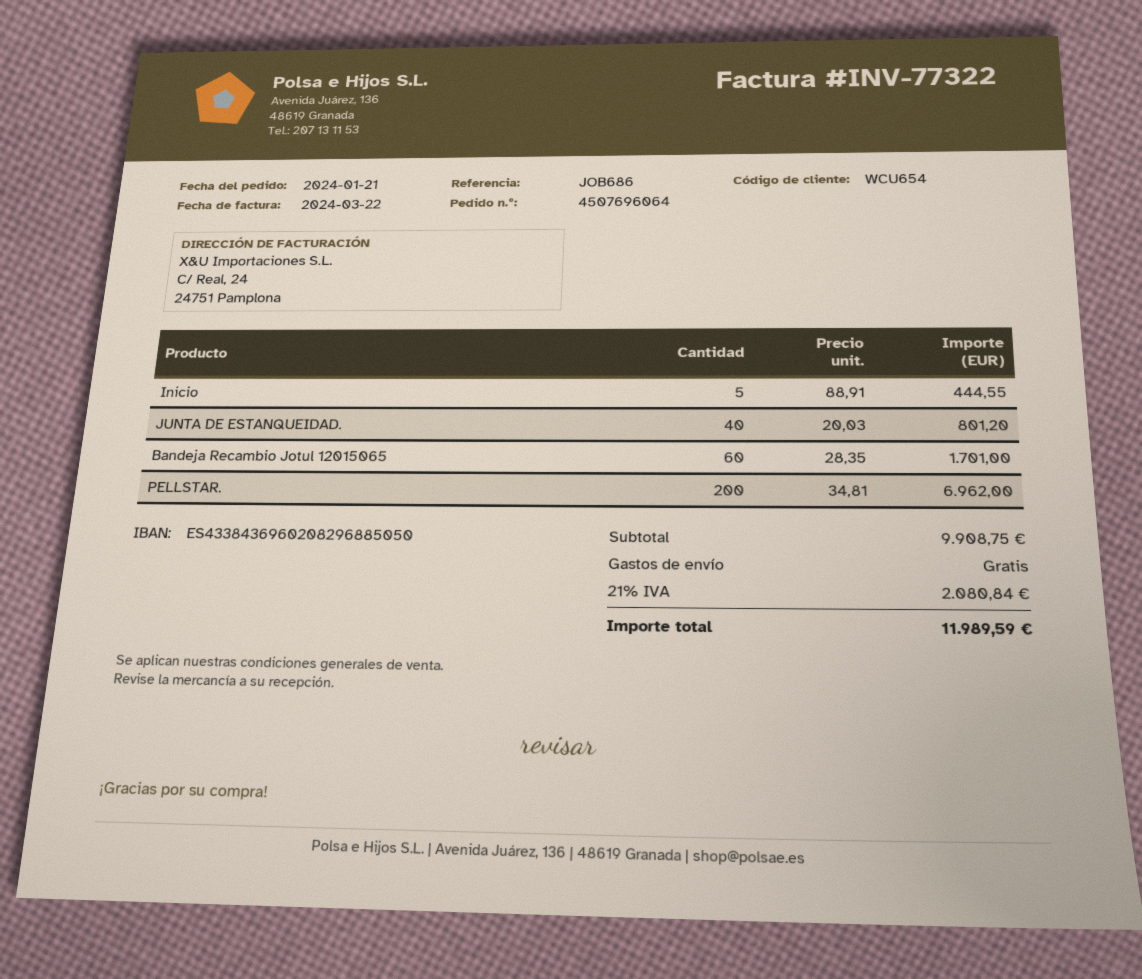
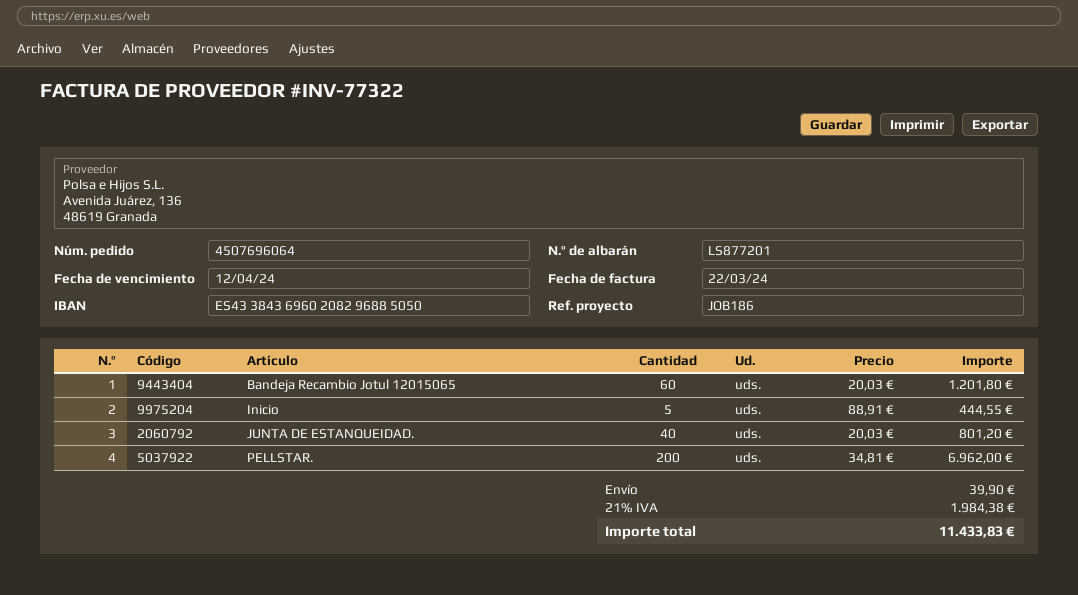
reference: JOB686 -> JOB186
Bandeja Recambio Jotul 12015065: 60 x 28.35 = 1701.00 -> 60 x 20.03 = 1201.80
shipping: 0.00 -> 39.90
tax: 21% = 2080.84 -> 21% = 1984.38
total: 11989.59 -> 11433.83

